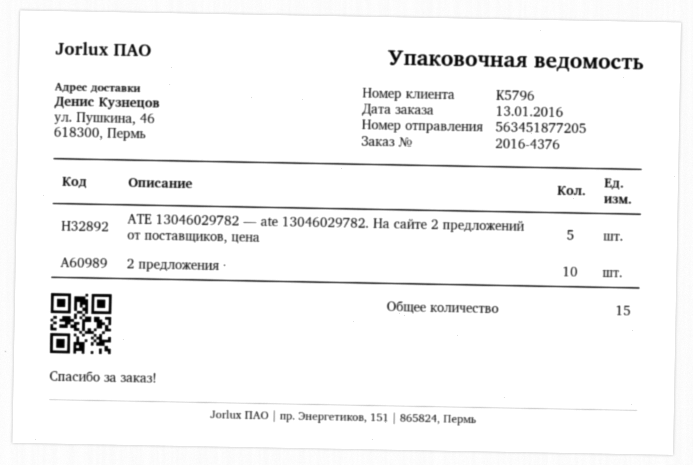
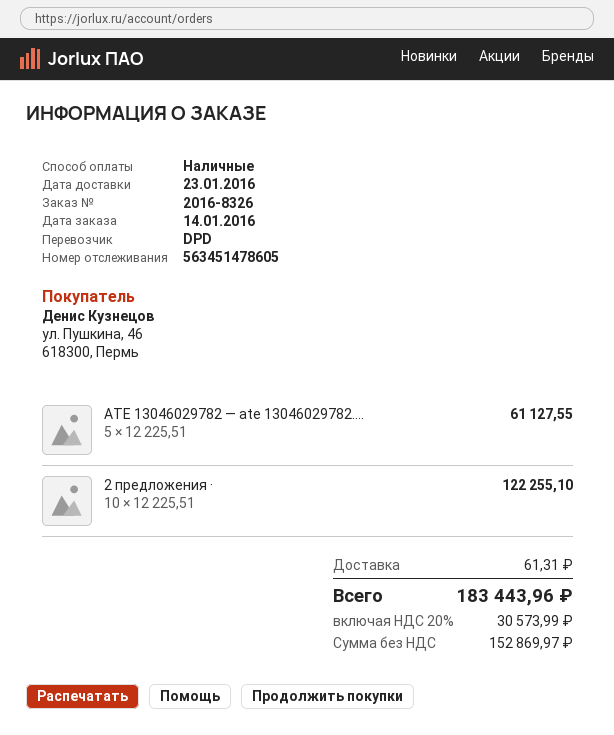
order number: 2016-4376 -> 2016-8326
order date: 2016-01-13 -> 2016-01-14
tracking number: 563451877205 -> 563451478605

